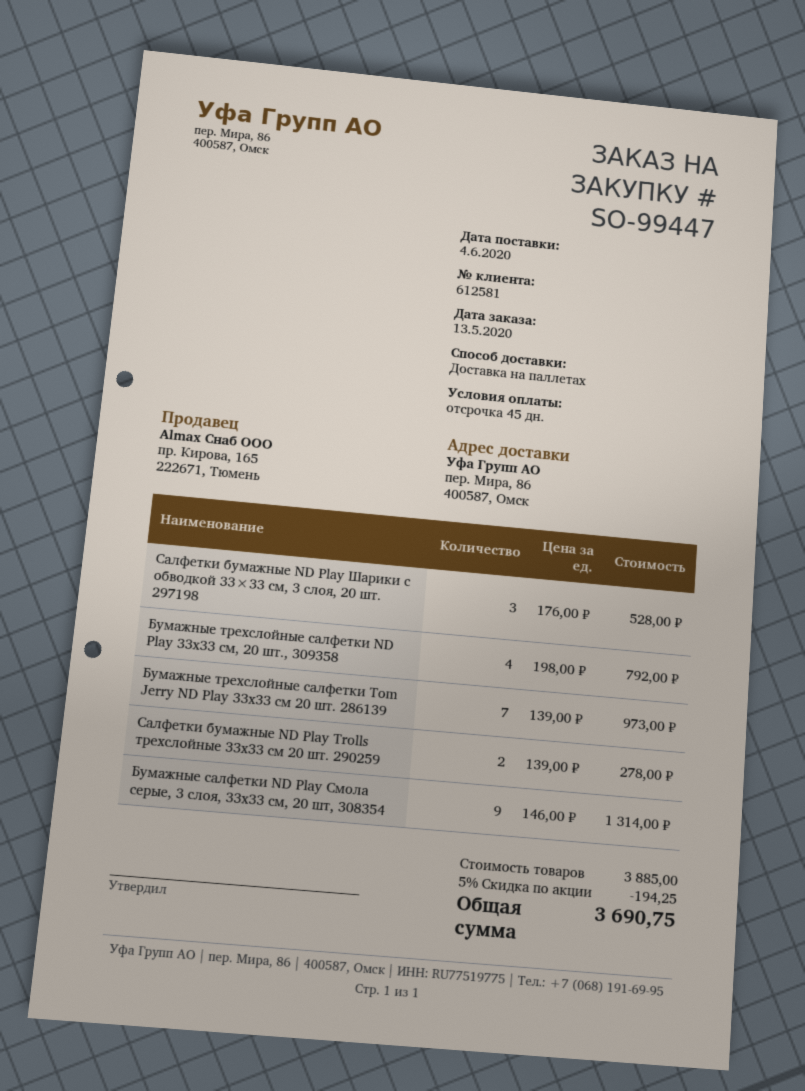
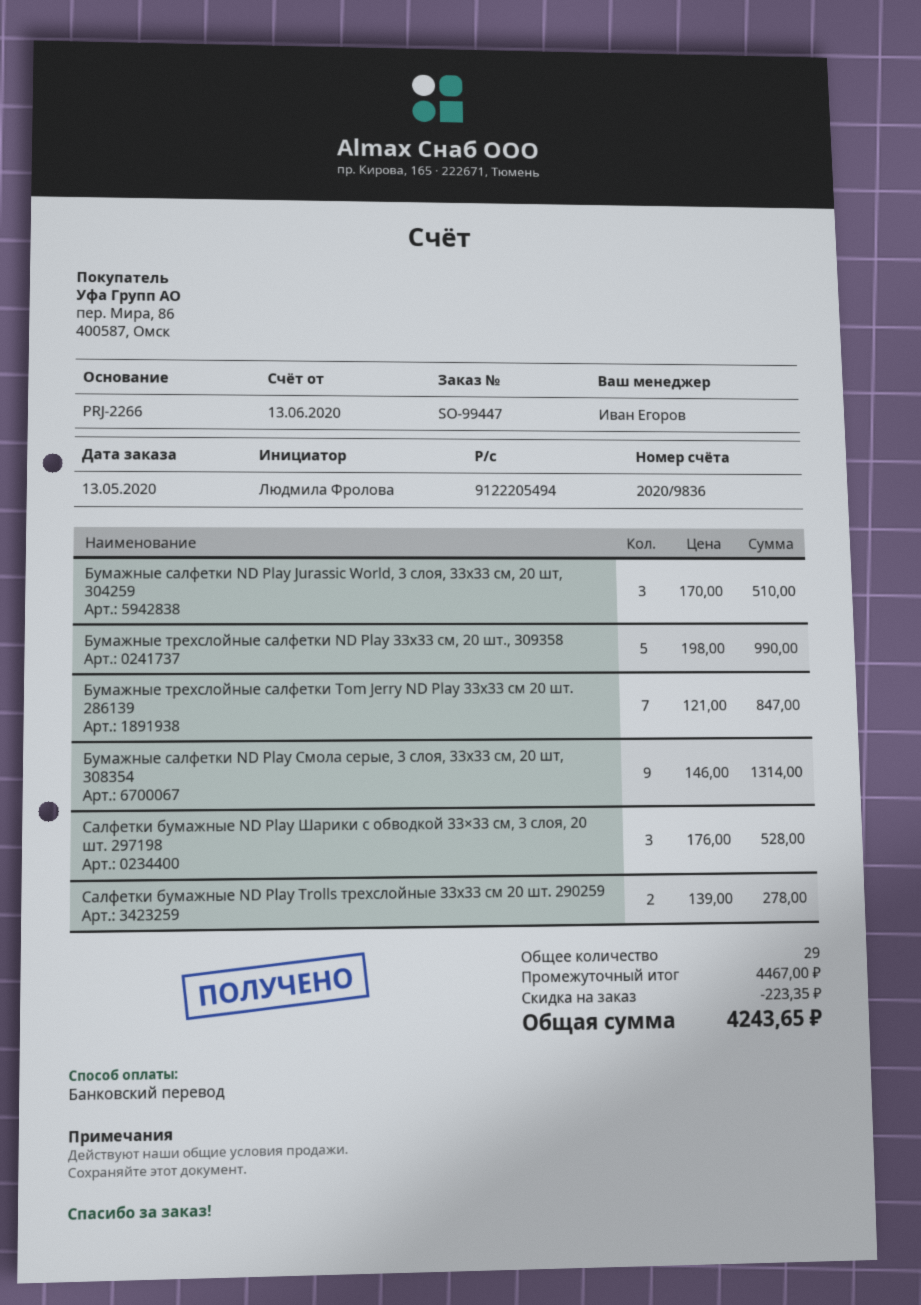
Бумажные трехслойные салфетки ND Play 33x33 см, 20 шт., 309358: 4 x 198.00 = 792.00 -> 5 x 198.00 = 990.00
Бумажные трехслойные салфетки Tom Jerry ND Play 33x33 см 20 шт. 286139: 7 x 139.00 = 973.00 -> 7 x 121.00 = 847.00
Бумажные салфетки ND Play Jurassic World, 3 слоя, 33x33 см, 20 шт, 304259: none -> 3 x 170.00 = 510.00
subtotal: 3885.00 -> 4467.00
discount: 194.25 -> 223.35
total: 3690.75 -> 4243.65

